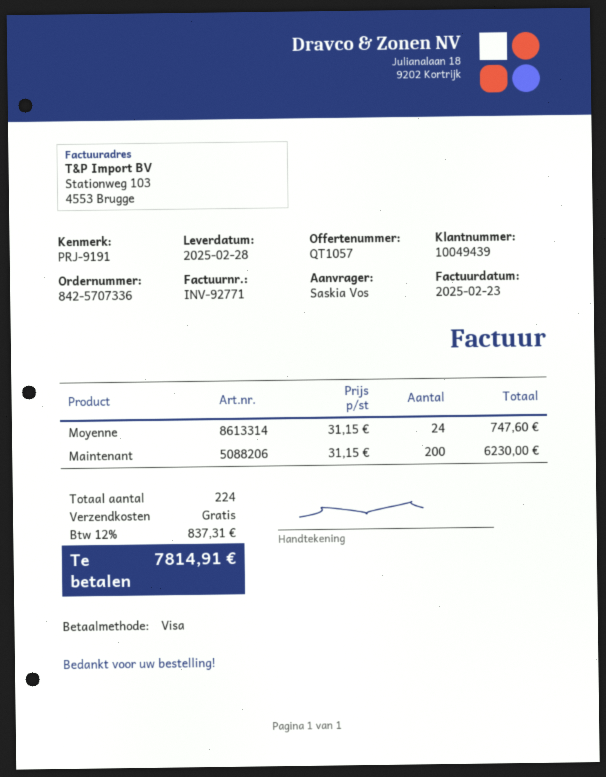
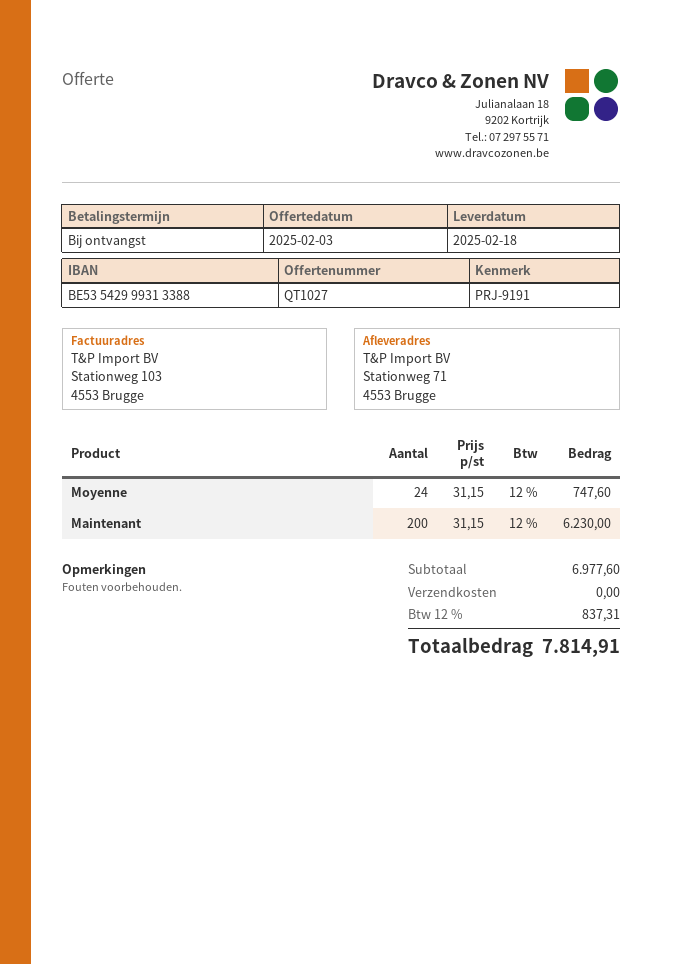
quote number: QT1057 -> QT1027
delivery date: 2025-02-28 -> 2025-02-18

